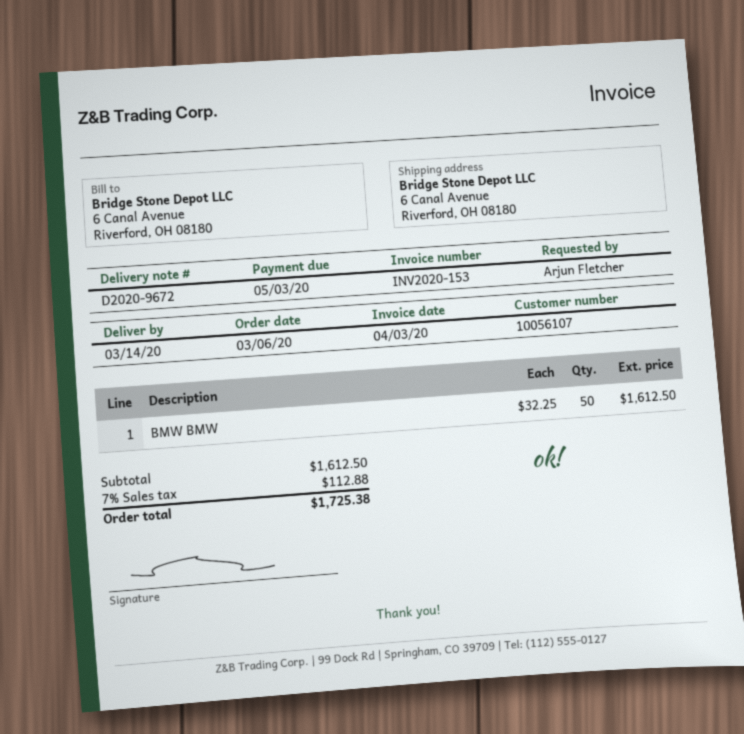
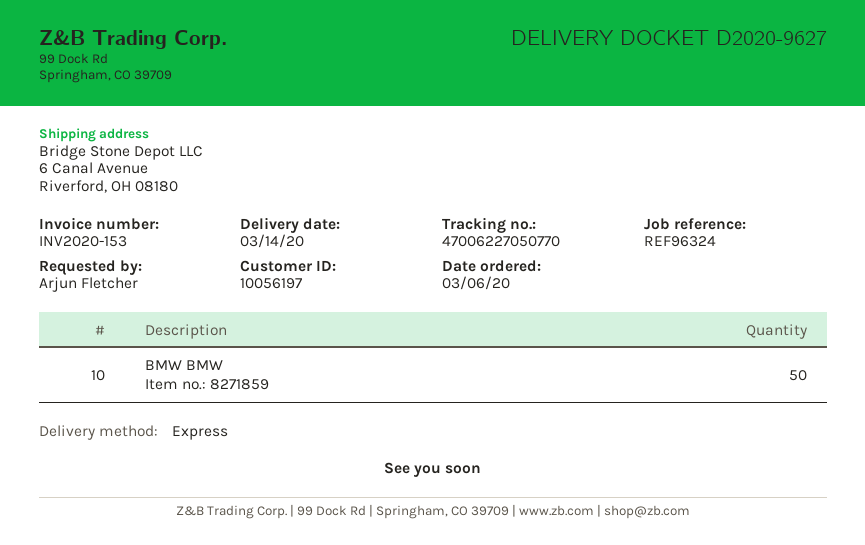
delivery note number: D2020-9672 -> D2020-9627
customer number: 10056107 -> 10056197

